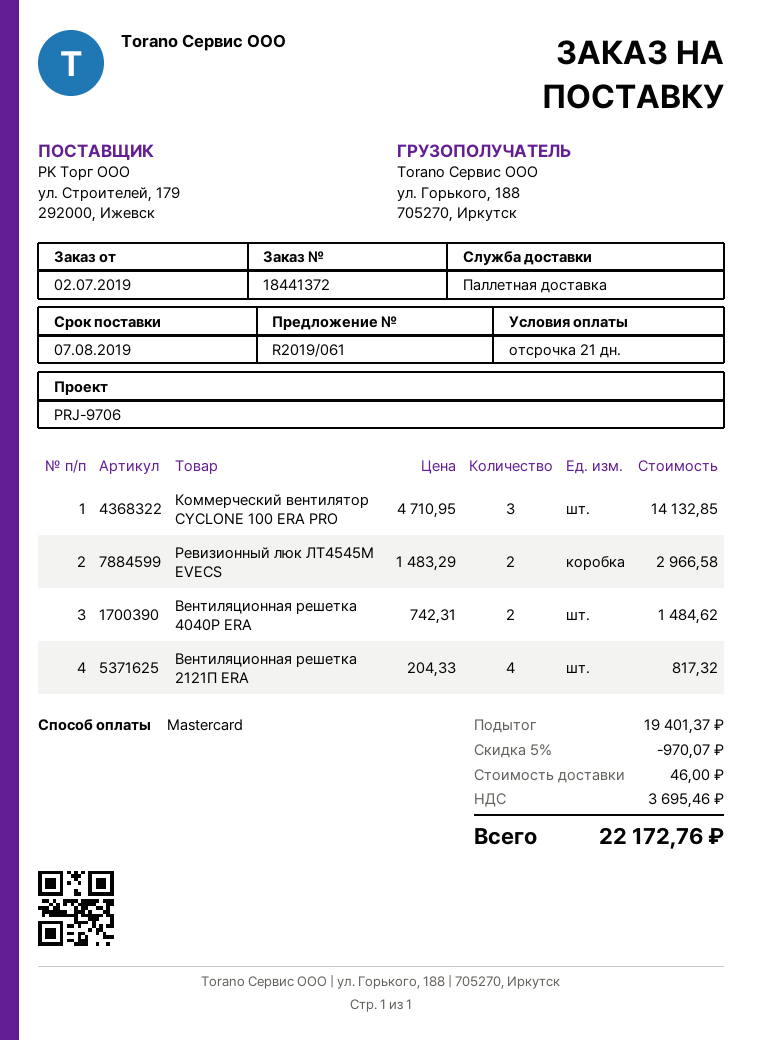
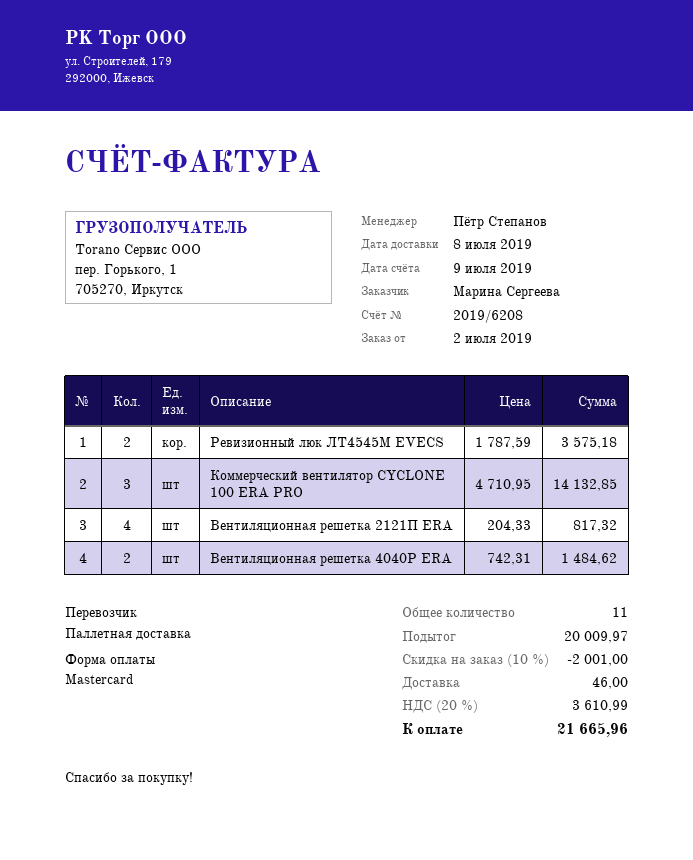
delivery date: 2019-08-07 -> 2019-07-08
ship to: ул. Горького, 188, 705270, Иркутск -> пер. Горького, 1, 705270, Иркутск
Ревизионный люк ЛТ4545М EVECS: 2 x 1483.29 = 2966.58 -> 2 x 1787.59 = 3575.18
subtotal: 19401.37 -> 20009.97
discount: 5% = 970.07 -> 10% = 2001.00
tax: 3695.46 -> 3610.99
total: 22172.76 -> 21665.96

